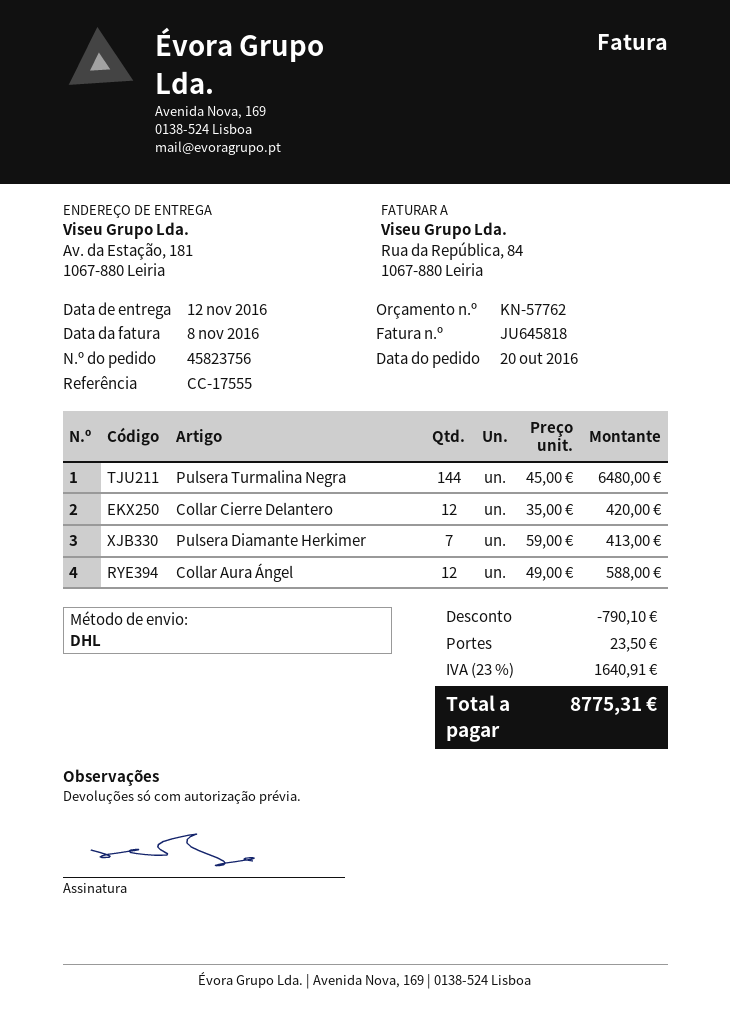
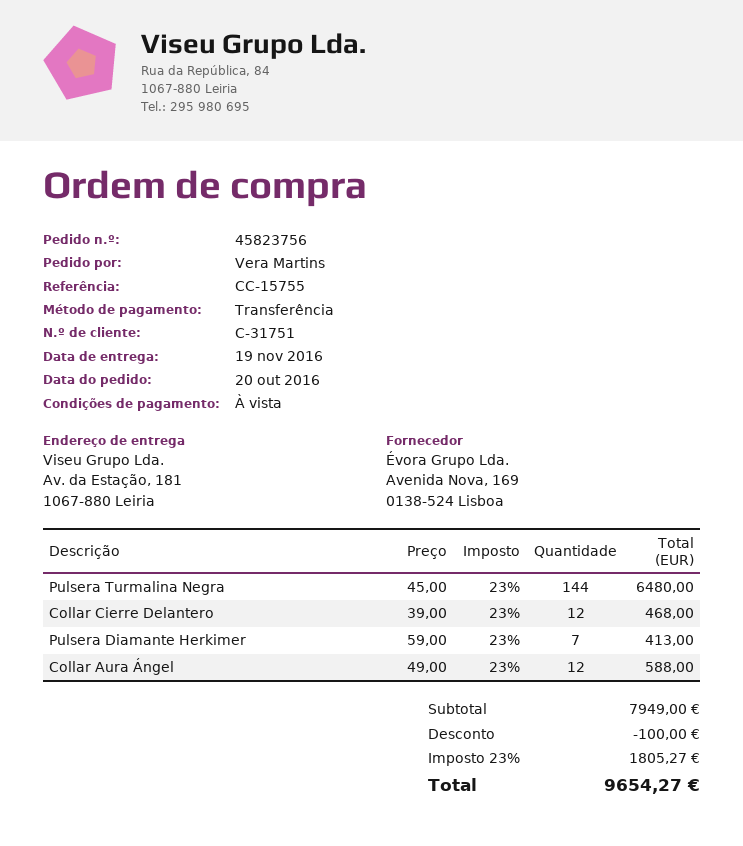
delivery date: 2016-11-12 -> 2016-11-19
reference: CC-17555 -> CC-15755
Collar Cierre Delantero: 12 x 35.00 = 420.00 -> 12 x 39.00 = 468.00
discount: 790.10 -> 100.00
shipping: 23.50 -> none
tax: 23% = 1640.91 -> 23% = 1805.27
total: 8775.31 -> 9654.27

